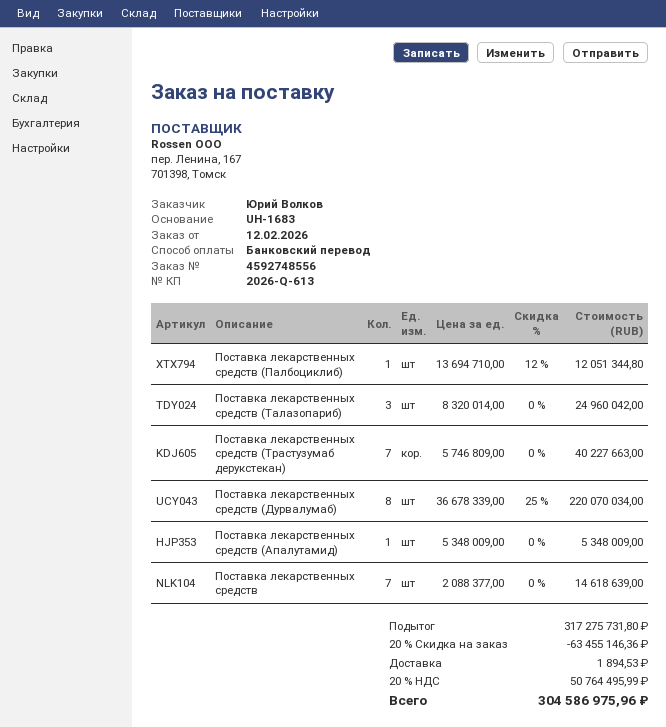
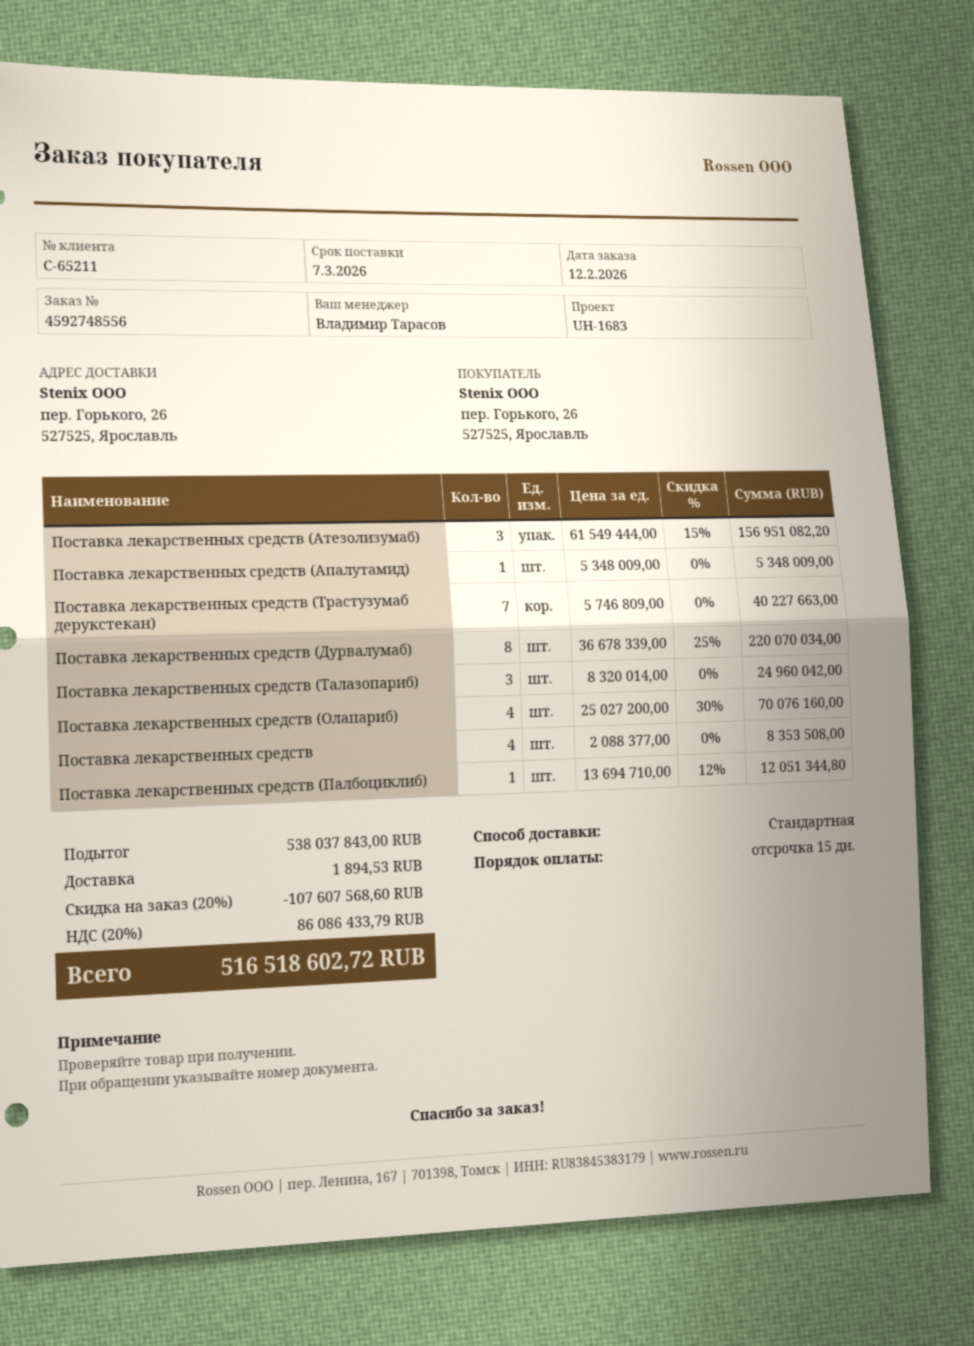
Поставка лекарственных средств: 7 x 2088377.00 = 14618639.00 -> 4 x 2088377.00 = 8353508.00
Поставка лекарственных средств (Атезолизумаб): none -> 3 x 61549444.00 - 15% = 156951082.20
Поставка лекарственных средств (Олапариб): none -> 4 x 25027200.00 - 30% = 70076160.00
subtotal: 317275731.80 -> 538037843.00
discount: 20% = 63455146.36 -> 20% = 107607568.60
tax: 20% = 50764495.99 -> 20% = 86086433.79
total: 304586975.96 -> 516518602.72

